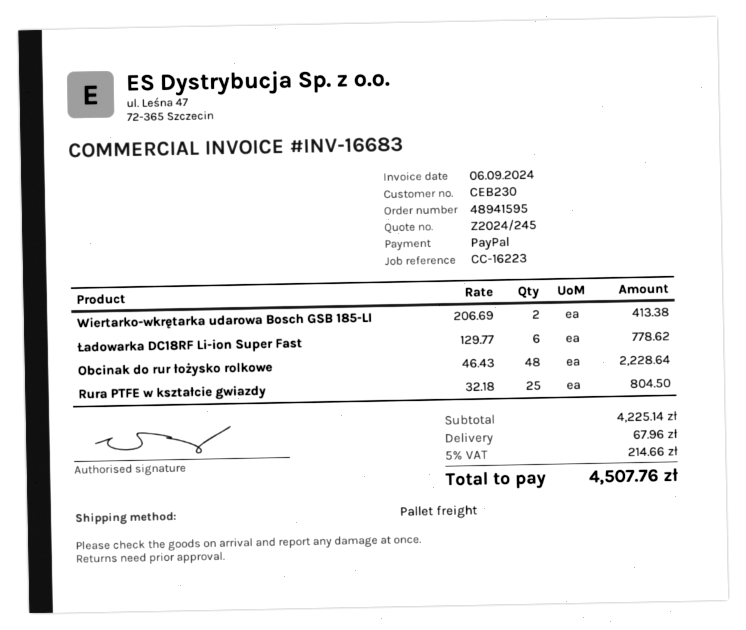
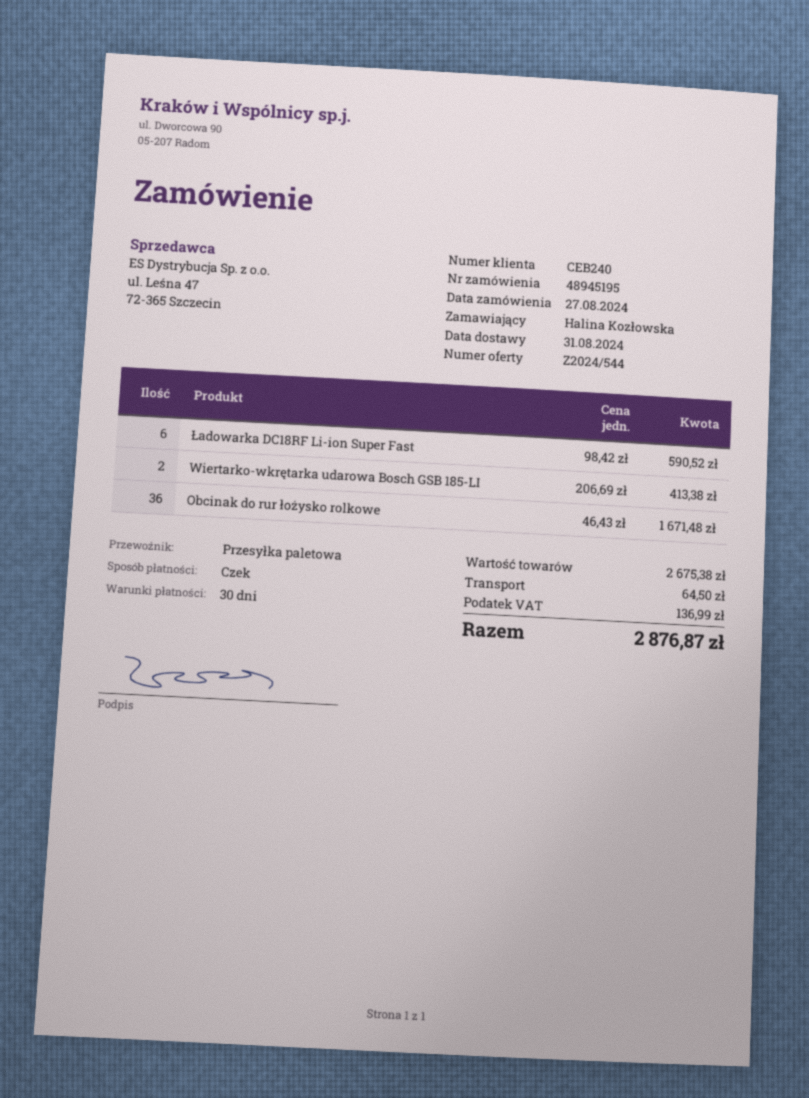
quote number: Z2024/245 -> Z2024/544
order number: 48941595 -> 48945195
customer number: CEB230 -> CEB240
payment method: PayPal -> cheque
Ładowarka DC18RF Li-ion Super Fast: 6 x 129.77 = 778.62 -> 6 x 98.42 = 590.52
Obcinak do rur łożysko rolkowe: 48 x 46.43 = 2228.64 -> 36 x 46.43 = 1671.48
Rura PTFE w kształcie gwiazdy: 25 x 32.18 = 804.50 -> none
subtotal: 4225.14 -> 2675.38
shipping: 67.96 -> 64.50
tax: 214.66 -> 136.99
total: 4507.76 -> 2876.87

